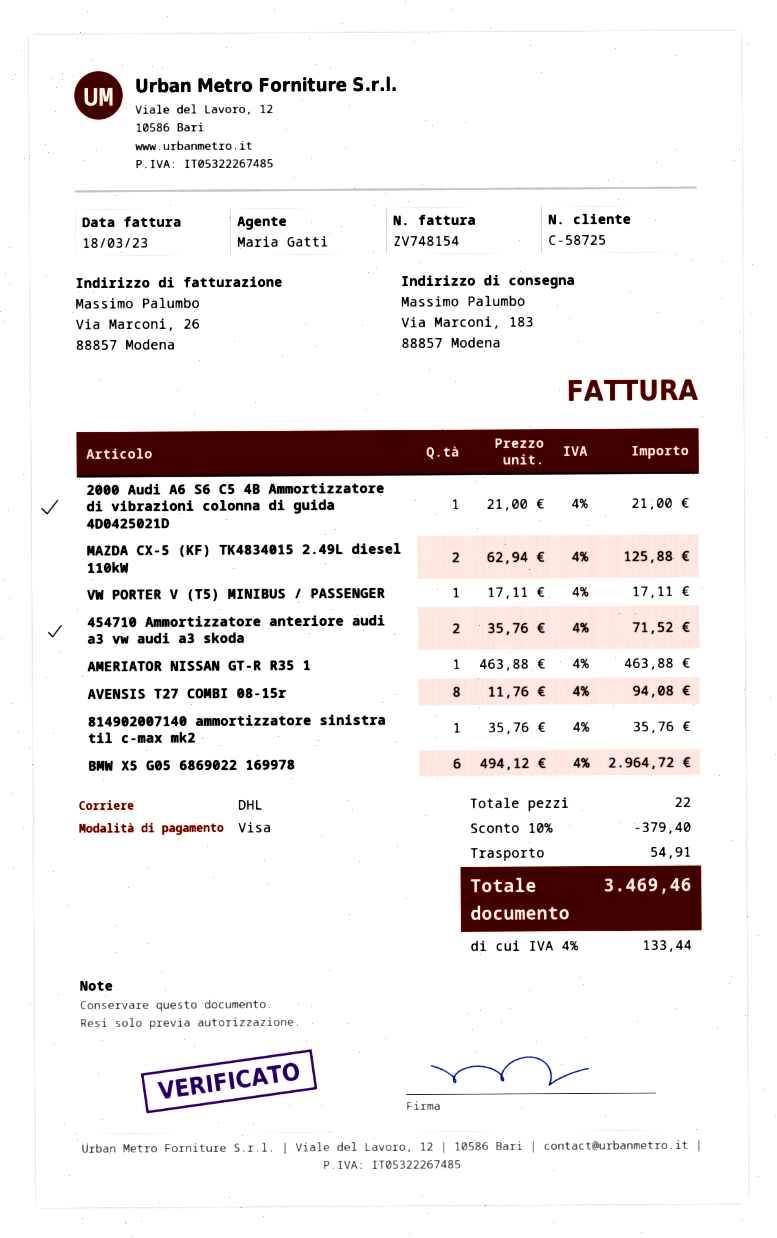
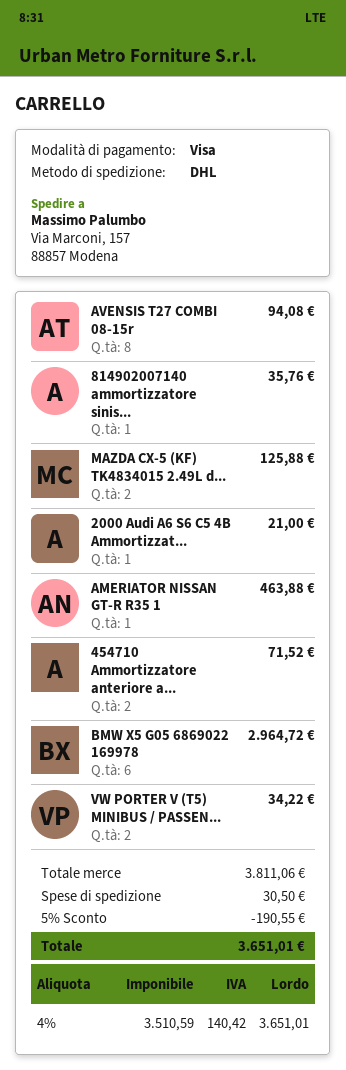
ship to: Via Marconi, 183, 88857 Modena -> Via Marconi, 157, 88857 Modena
VW PORTER V (T5) MINIBUS / PASSENGER: 1 for 17.11 -> 2 for 34.22
discount: 10% = 379.40 -> 5% = 190.55
shipping: 54.91 -> 30.50
tax: 4% = 133.44 -> 4% = 140.42
total: 3469.46 -> 3651.01

